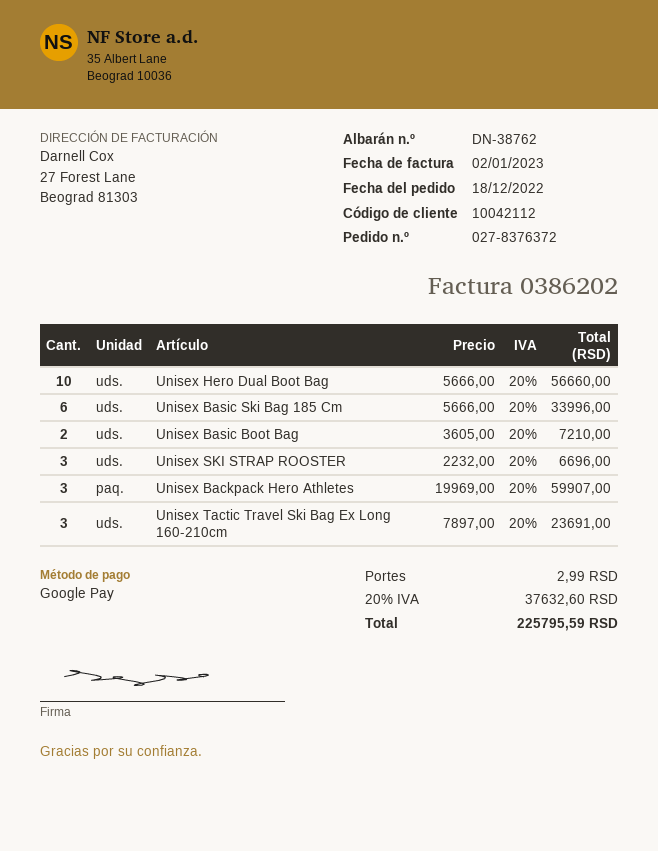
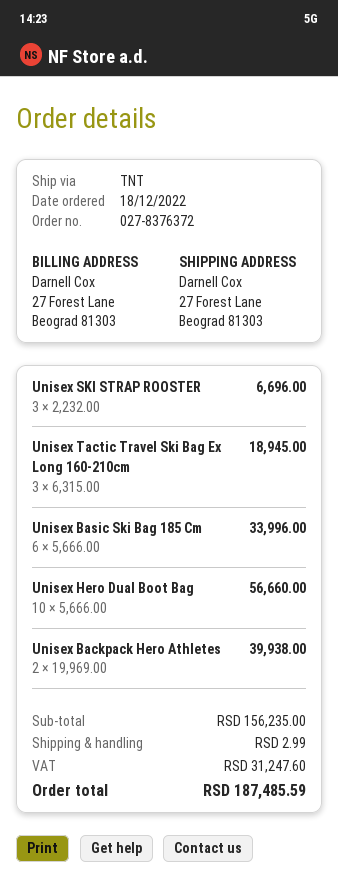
Unisex Basic Boot Bag: 2 x 3605.00 = 7210.00 -> none
Unisex Backpack Hero Athletes: 3 x 19969.00 = 59907.00 -> 2 x 19969.00 = 39938.00
Unisex Tactic Travel Ski Bag Ex Long 160-210cm: 3 x 7897.00 = 23691.00 -> 3 x 6315.00 = 18945.00
tax: 37632.60 -> 31247.60
total: 225795.59 -> 187485.59

